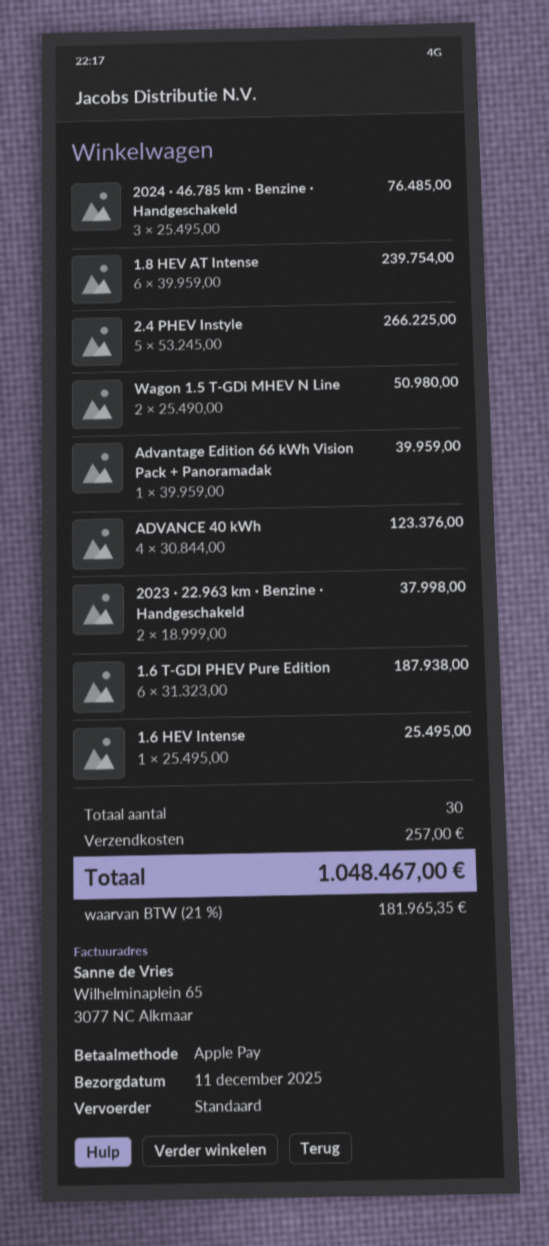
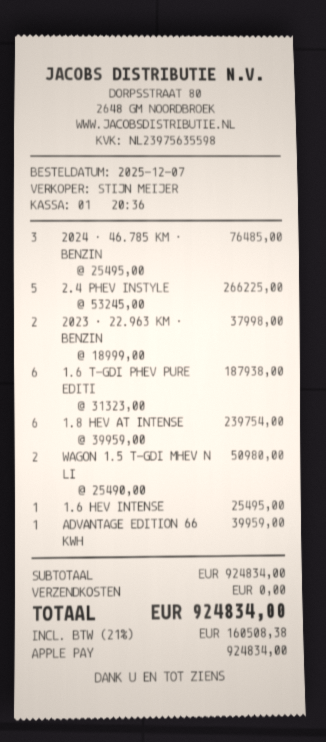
ADVANCE 40 kWh: 4 x 30844.00 = 123376.00 -> none
shipping: 257.00 -> 0.00
tax: 21% = 181965.35 -> 21% = 160508.38
total: 1048467.00 -> 924834.00

